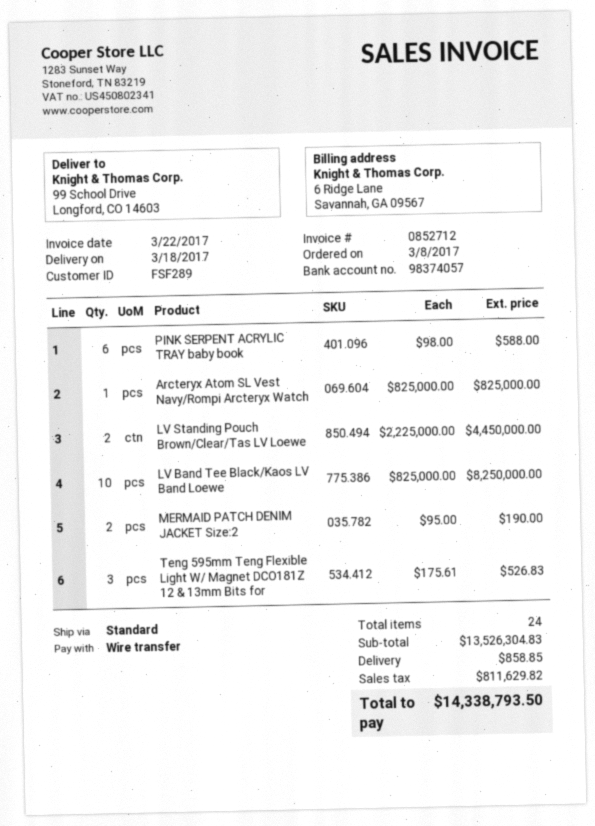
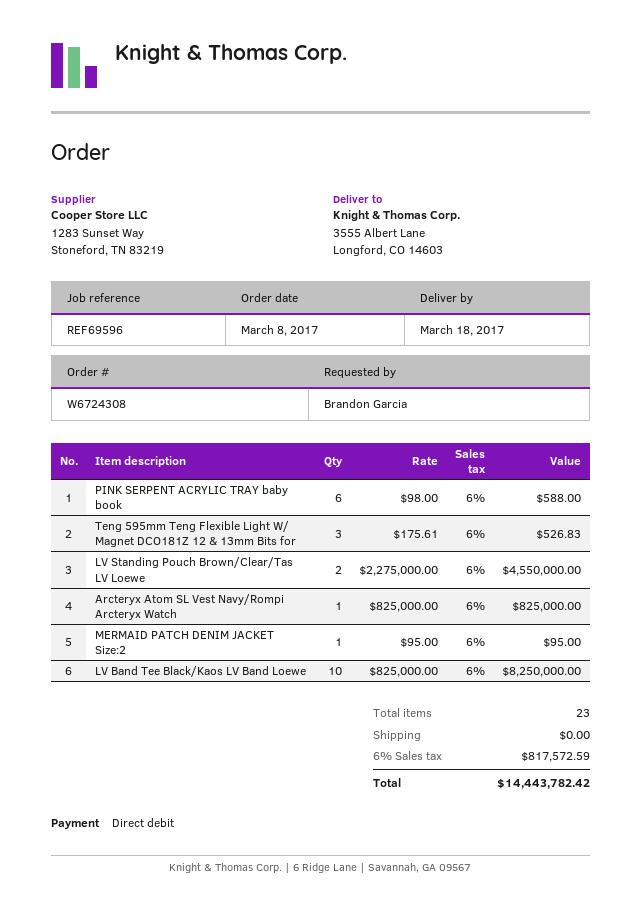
payment method: bank transfer -> direct debit
ship to: 99 School Drive, Longford, CO 14603 -> 3555 Albert Lane, Longford, CO 14603
LV Standing Pouch Brown/Clear/Tas LV Loewe: 2 x 2225000.00 = 4450000.00 -> 2 x 2275000.00 = 4550000.00
MERMAID PATCH DENIM JACKET Size:2: 2 x 95.00 = 190.00 -> 1 x 95.00 = 95.00
total quantity: 24 -> 23
shipping: 858.85 -> 0.00
tax: 811629.82 -> 817572.59
total: 14338793.50 -> 14443782.42

